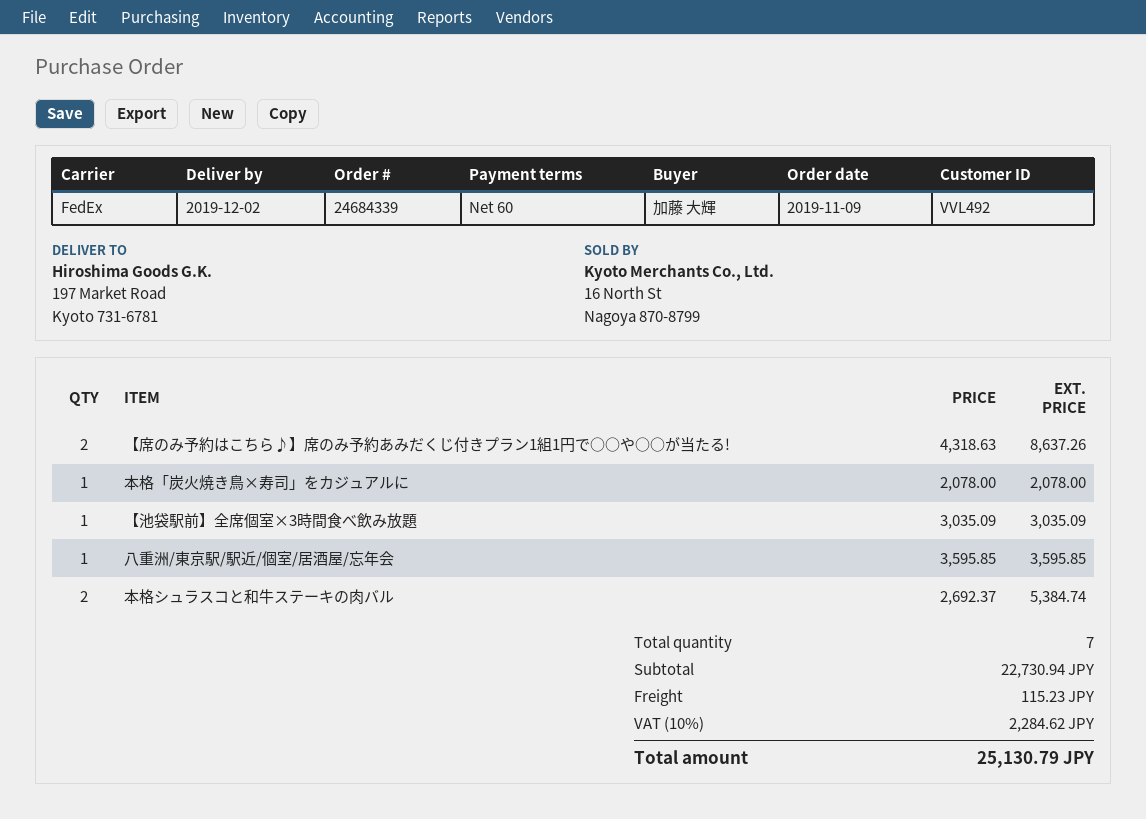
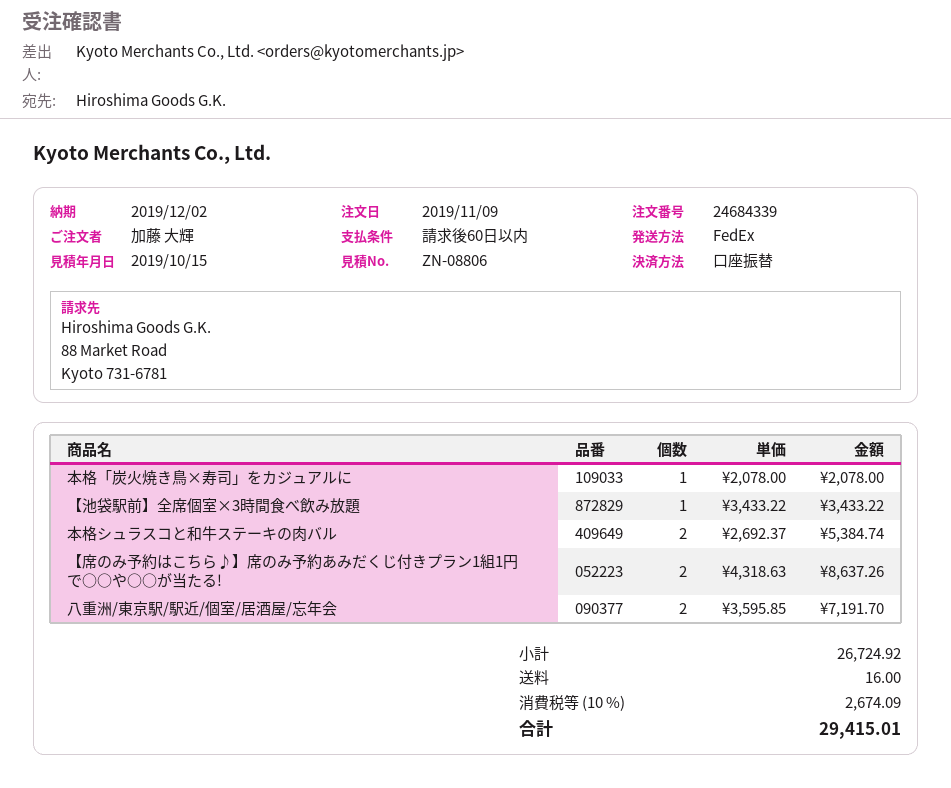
【池袋駅前】全席個室×3時間食べ飲み放題: 1 x 3035.09 = 3035.09 -> 1 x 3433.22 = 3433.22
八重洲/東京駅/駅近/個室/居酒屋/忘年会: 1 x 3595.85 = 3595.85 -> 2 x 3595.85 = 7191.70
subtotal: 22730.94 -> 26724.92
shipping: 115.23 -> 16.00
tax: 10% = 2284.62 -> 10% = 2674.09
total: 25130.79 -> 29415.01

